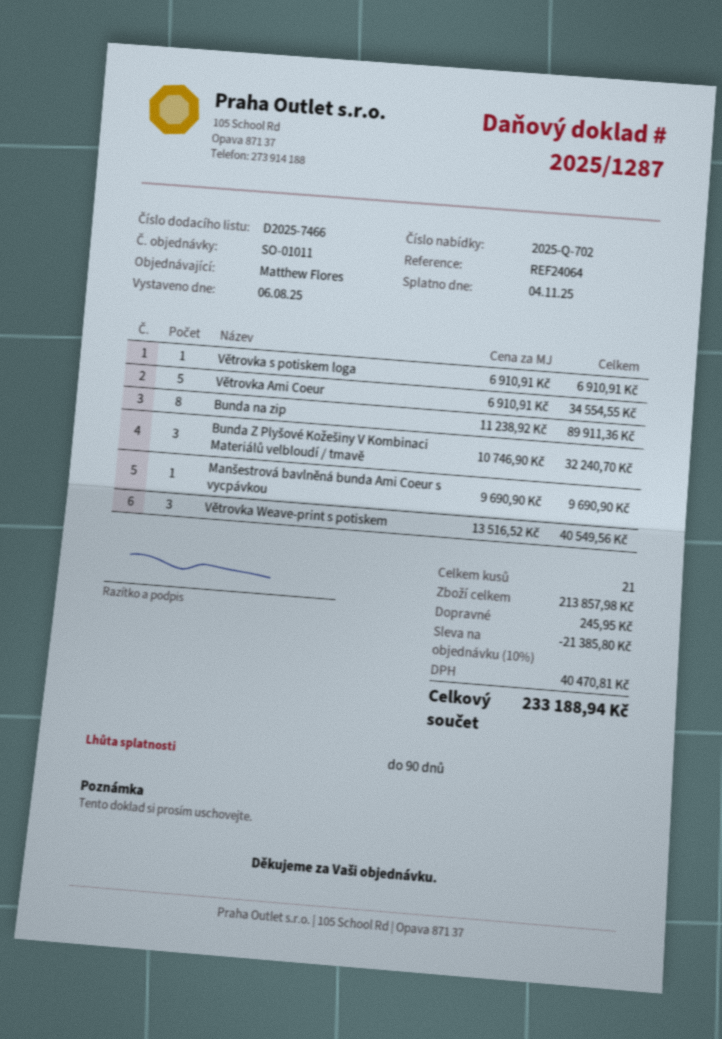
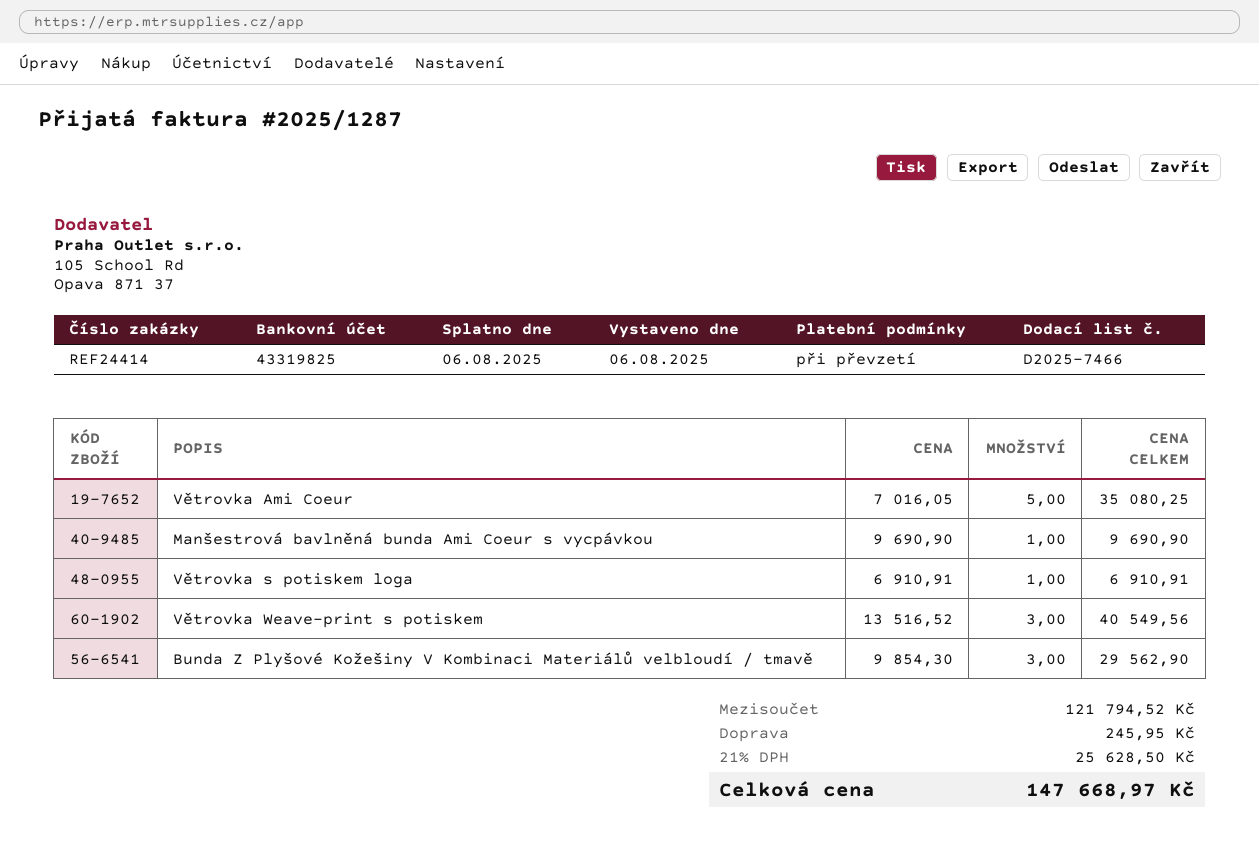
payment terms: 90 days -> on receipt
due date: 2025-11-04 -> 2025-08-06
reference: REF24064 -> REF24414
Větrovka Ami Coeur: 5 x 6910.91 = 34554.55 -> 5 x 7016.05 = 35080.25
Bunda na zip: 8 x 11238.92 = 89911.36 -> none
Bunda Z Plyšové Kožešiny V Kombinaci Materiálů velbloudí / tmavě: 3 x 10746.90 = 32240.70 -> 3 x 9854.30 = 29562.90
subtotal: 213857.98 -> 121794.52
discount: 10% = 21385.80 -> none
tax: 40470.81 -> 25628.50
total: 233188.94 -> 147668.97

